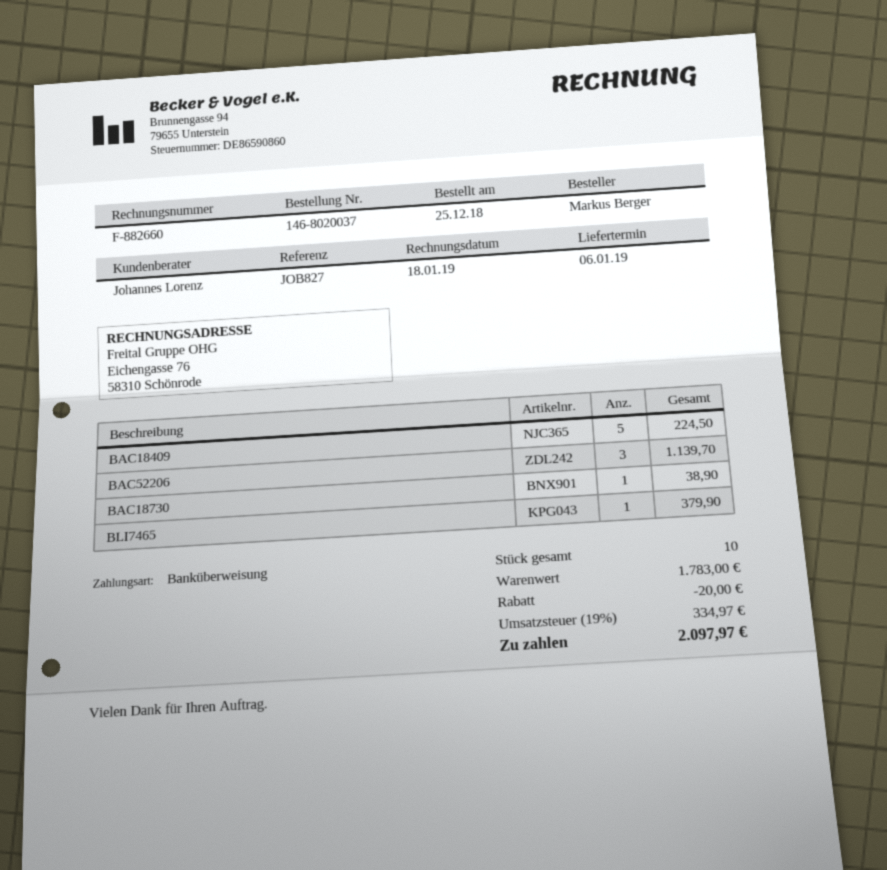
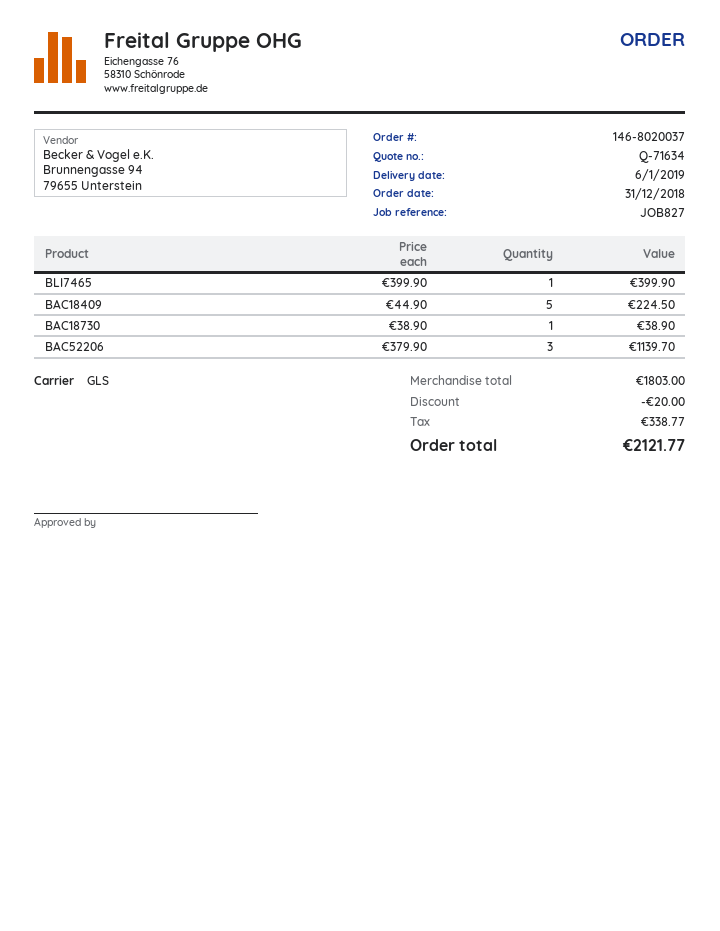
order date: 2018-12-25 -> 2018-12-31
BLI7465: 1 for 379.90 -> 1 for 399.90
subtotal: 1783.00 -> 1803.00
tax: 334.97 -> 338.77
total: 2097.97 -> 2121.77

